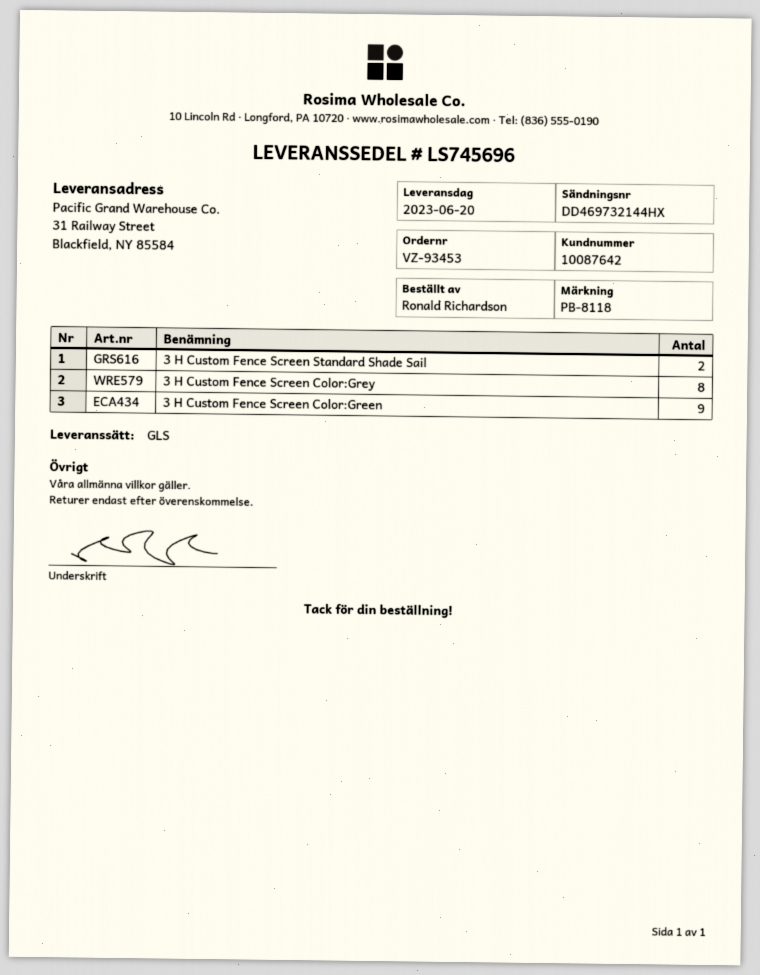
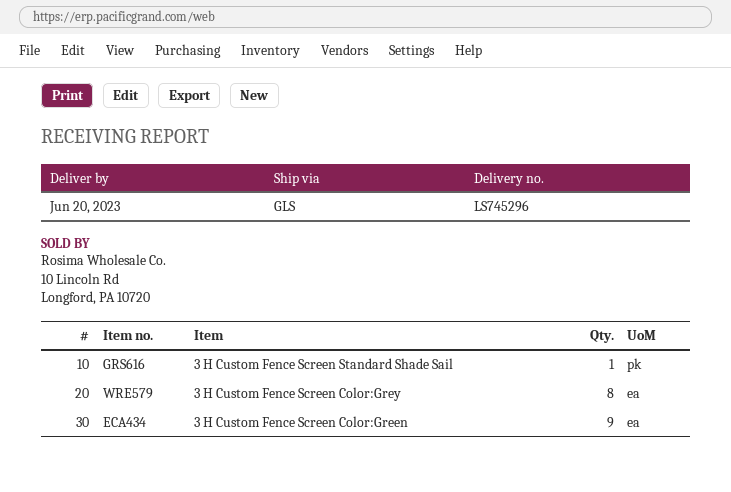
delivery note number: LS745696 -> LS745296
3 H Custom Fence Screen Standard Shade Sail: 2 -> 1

